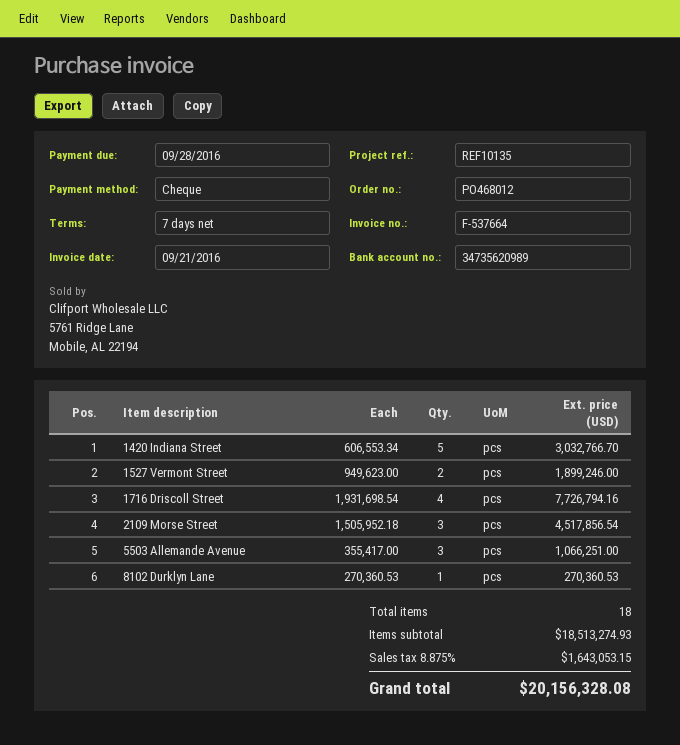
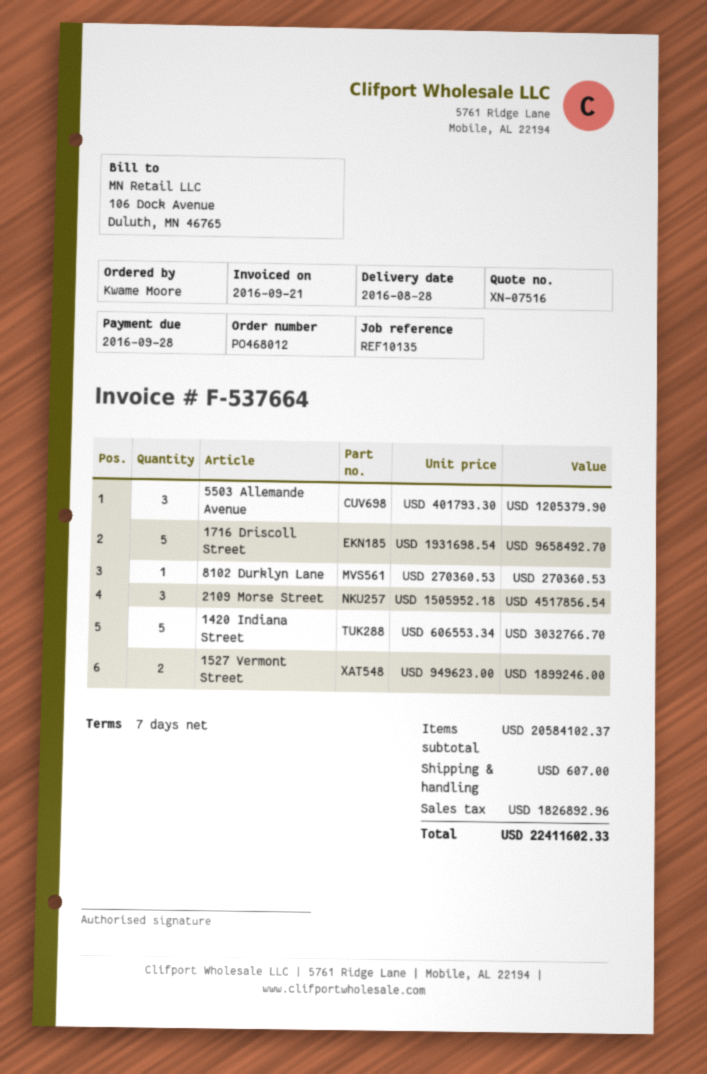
1716 Driscoll Street: 4 x 1931698.54 = 7726794.16 -> 5 x 1931698.54 = 9658492.70
5503 Allemande Avenue: 3 x 355417.00 = 1066251.00 -> 3 x 401793.30 = 1205379.90
subtotal: 18513274.93 -> 20584102.37
shipping: none -> 607.00
tax: 1643053.15 -> 1826892.96
total: 20156328.08 -> 22411602.33

